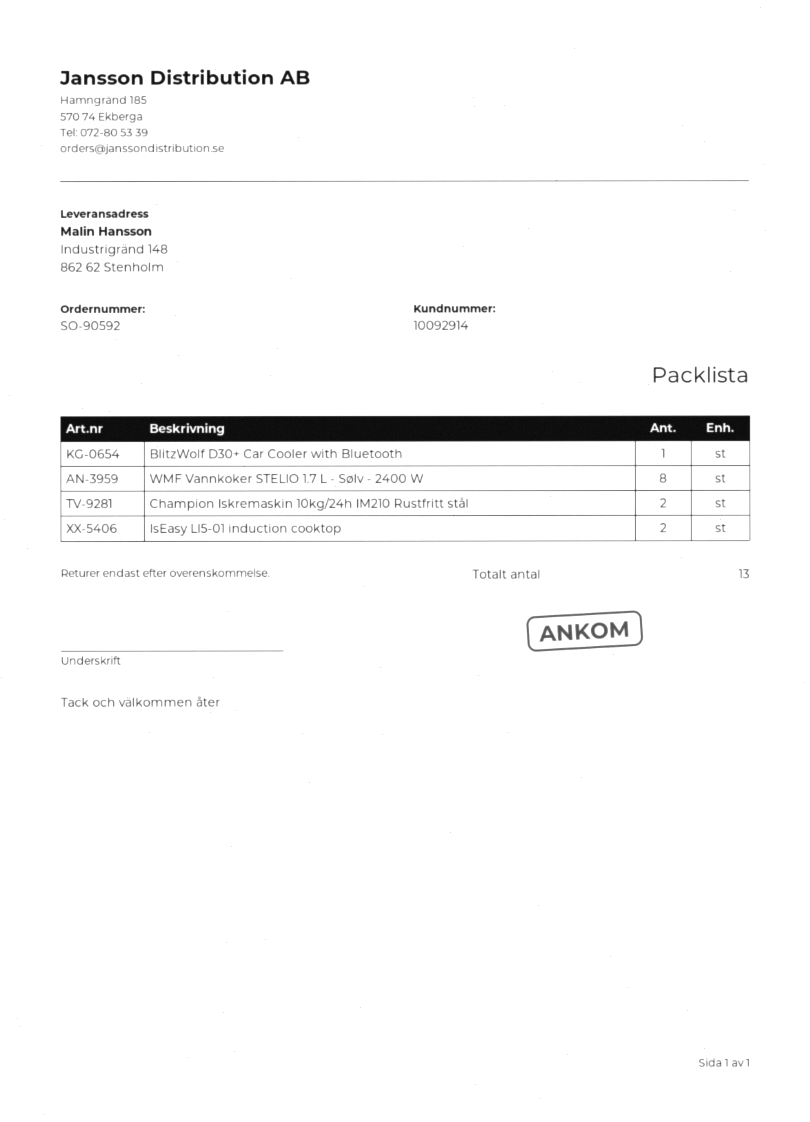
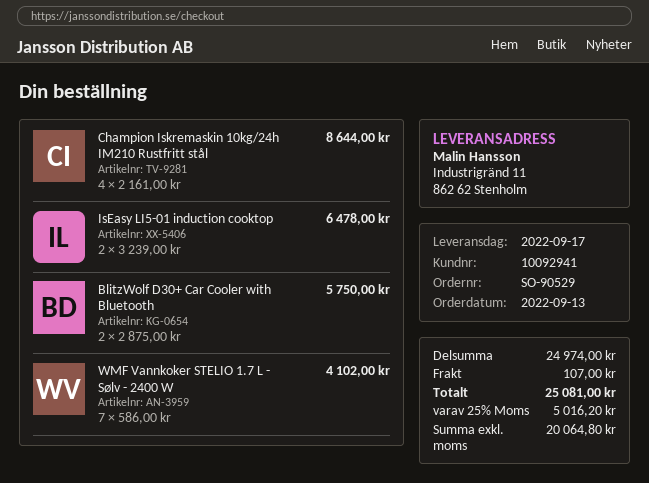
order number: SO-90592 -> SO-90529
customer number: 10092914 -> 10092941
ship to: Industrigränd 148, 862 62 Stenholm -> Industrigränd 11, 862 62 Stenholm
BlitzWolf D30+ Car Cooler with Bluetooth: 1 -> 2
WMF Vannkoker STELIO 1.7 L - Sølv - 2400 W: 8 -> 7
Champion Iskremaskin 10kg/24h IM210 Rustfritt stål: 2 -> 4

